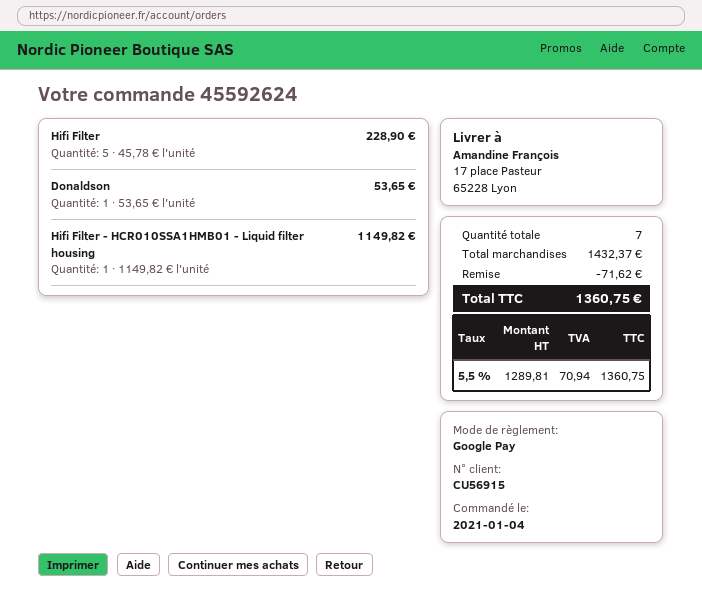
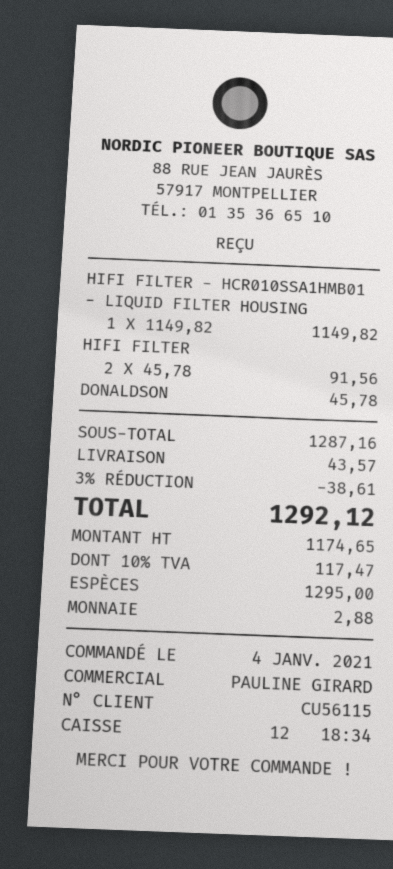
customer number: CU56915 -> CU56115
payment method: Google Pay -> cash
Hifi Filter: 5 x 45.78 = 228.90 -> 2 x 45.78 = 91.56
Donaldson: 1 x 53.65 = 53.65 -> 1 x 45.78 = 45.78
subtotal: 1432.37 -> 1287.16
discount: 71.62 -> 38.61
shipping: none -> 43.57
net: 1289.81 -> 1174.65
tax: 5.5% = 70.94 -> 10% = 117.47
total: 1360.75 -> 1292.12

